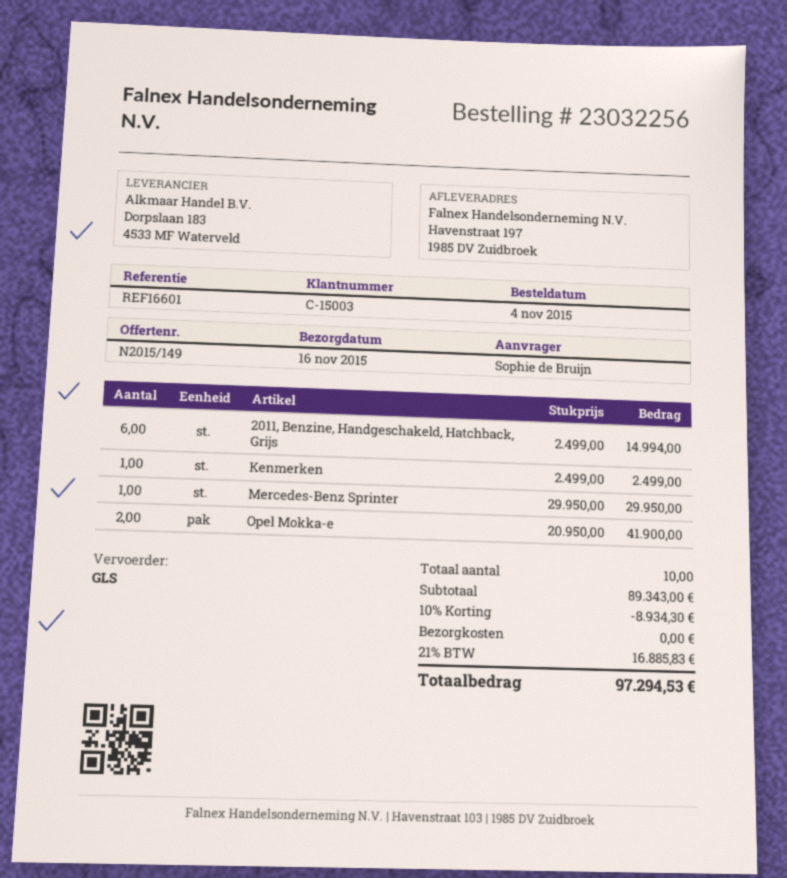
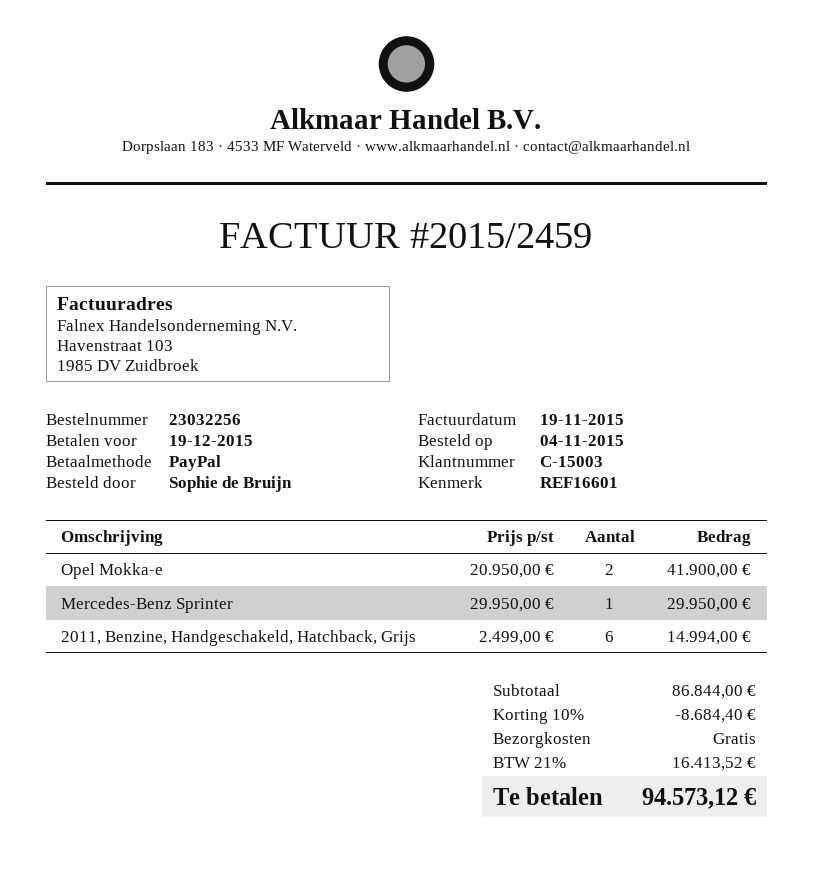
Kenmerken: 1 x 2499.00 = 2499.00 -> none
subtotal: 89343.00 -> 86844.00
discount: 10% = 8934.30 -> 10% = 8684.40
tax: 21% = 16885.83 -> 21% = 16413.52
total: 97294.53 -> 94573.12

